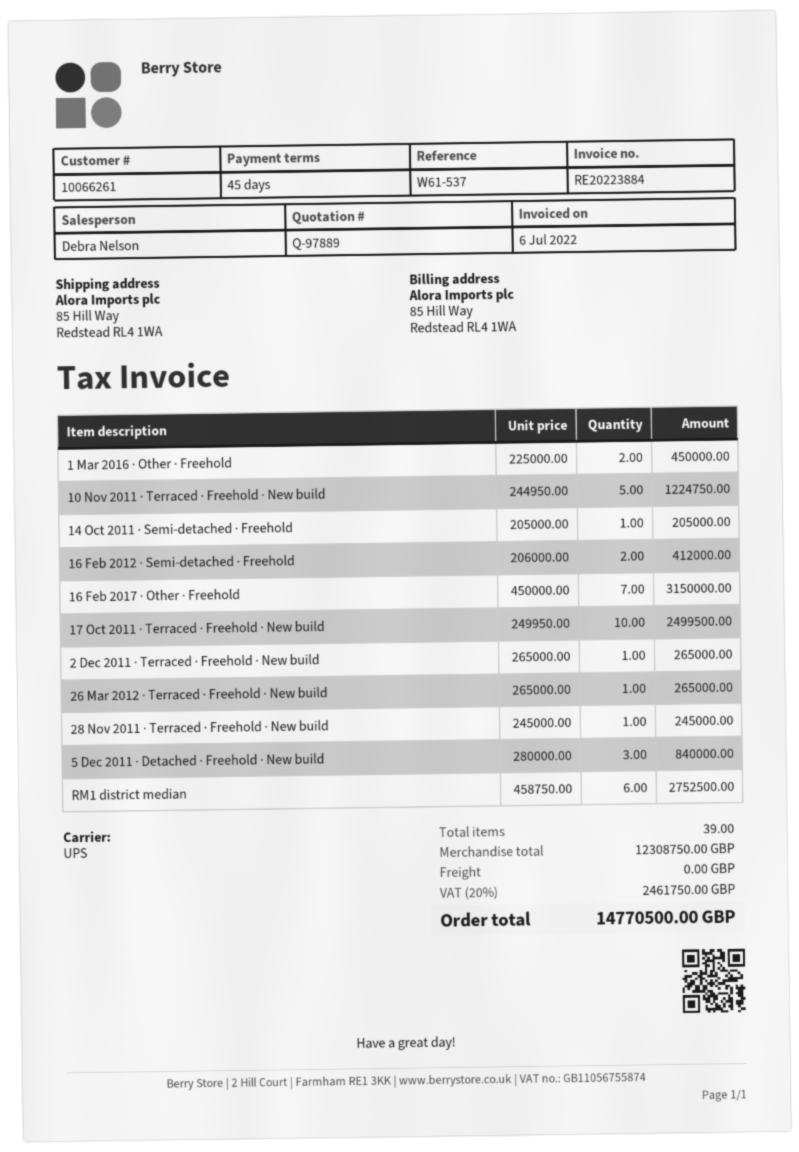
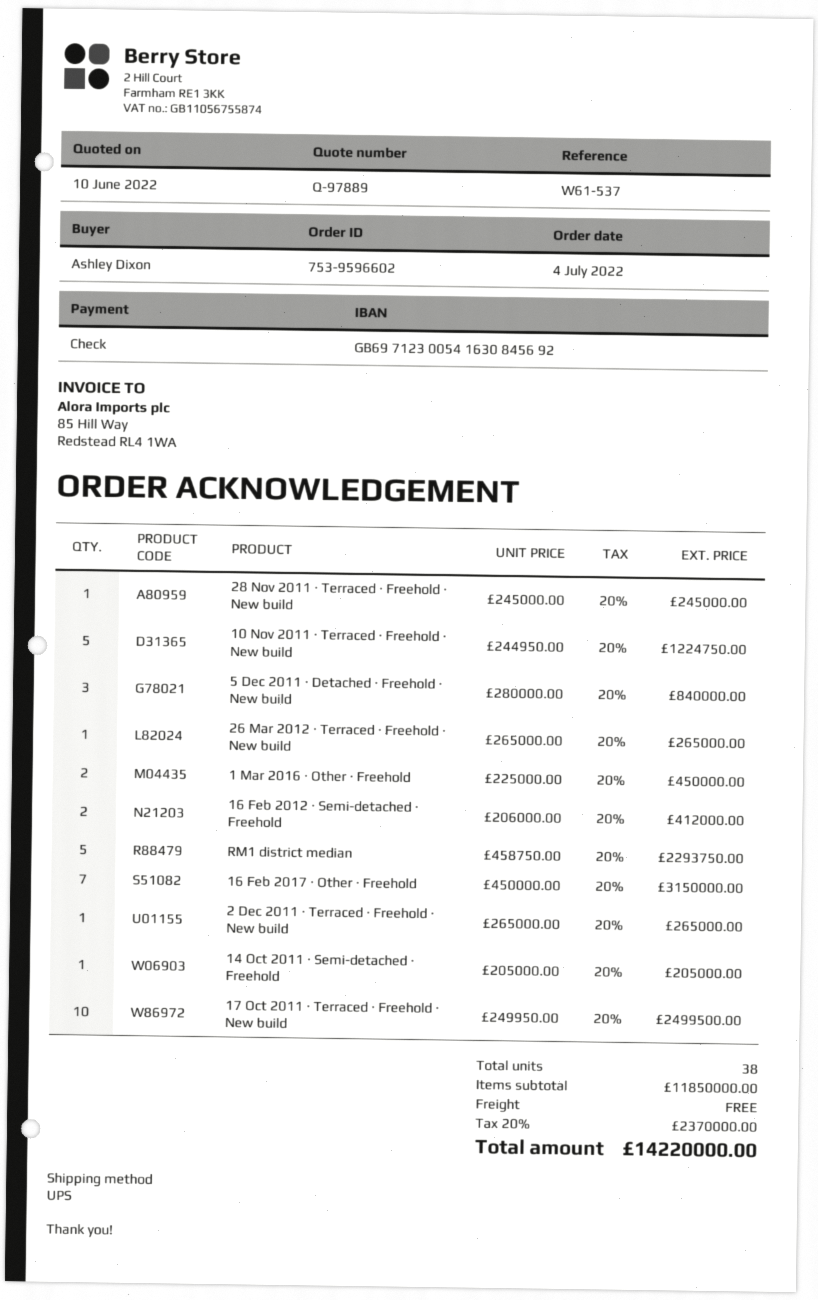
RM1 district median: 6 x 458750.00 = 2752500.00 -> 5 x 458750.00 = 2293750.00
total quantity: 39 -> 38
subtotal: 12308750.00 -> 11850000.00
tax: 20% = 2461750.00 -> 20% = 2370000.00
total: 14770500.00 -> 14220000.00

